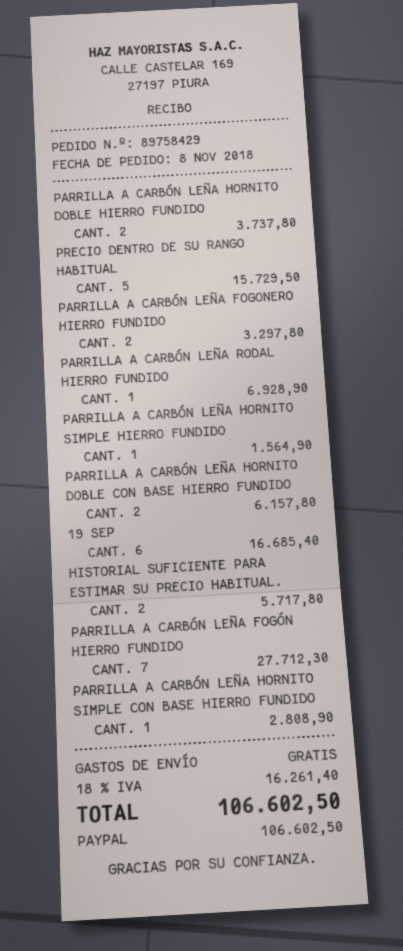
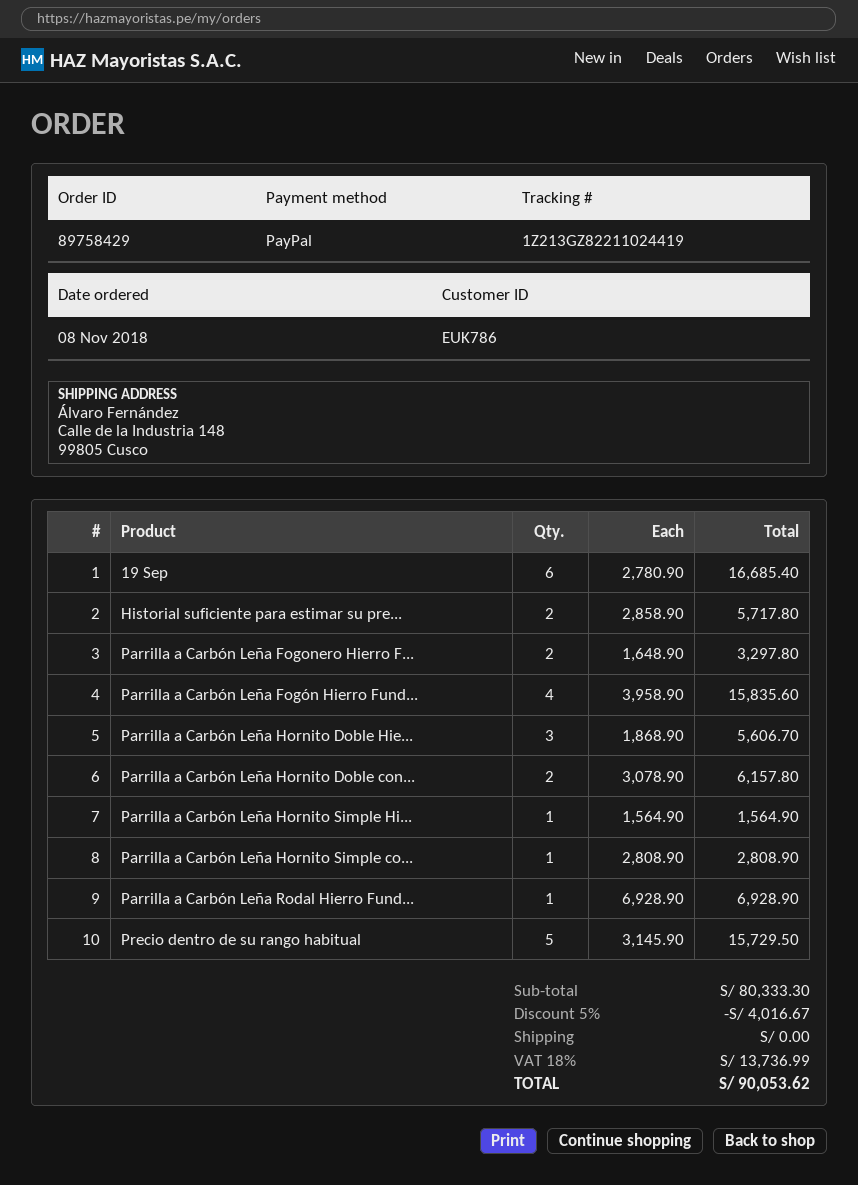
PARRILLA A CARBÓN LEÑA HORNITO DOBLE HIERRO FUNDIDO: 2 for 3737.80 -> 3 for 5606.70
PARRILLA A CARBÓN LEÑA FOGÓN HIERRO FUNDIDO: 7 for 27712.30 -> 4 for 15835.60
discount: none -> 5% = 4016.67
tax: 18% = 16261.40 -> 18% = 13736.99
total: 106602.50 -> 90053.62

